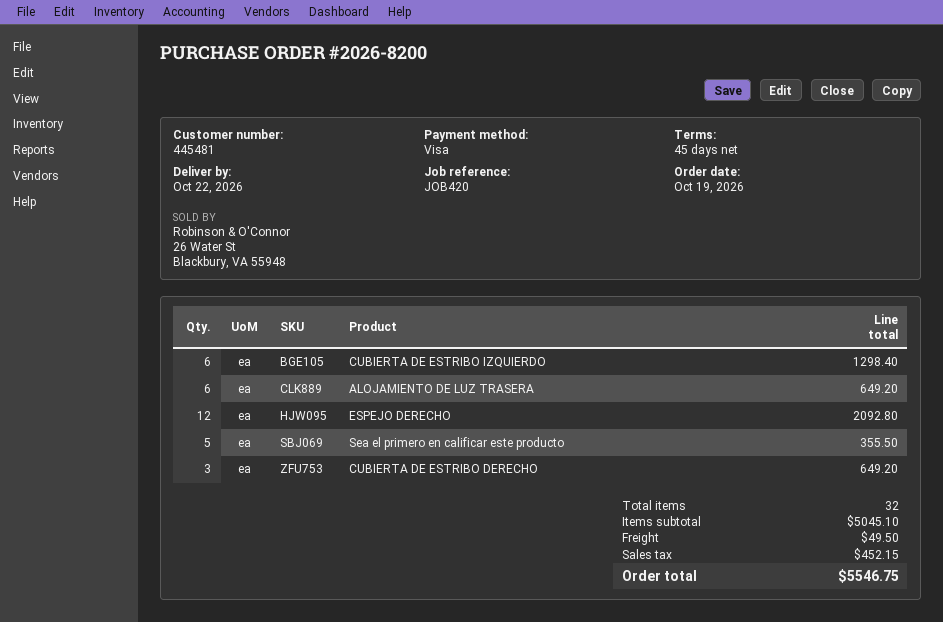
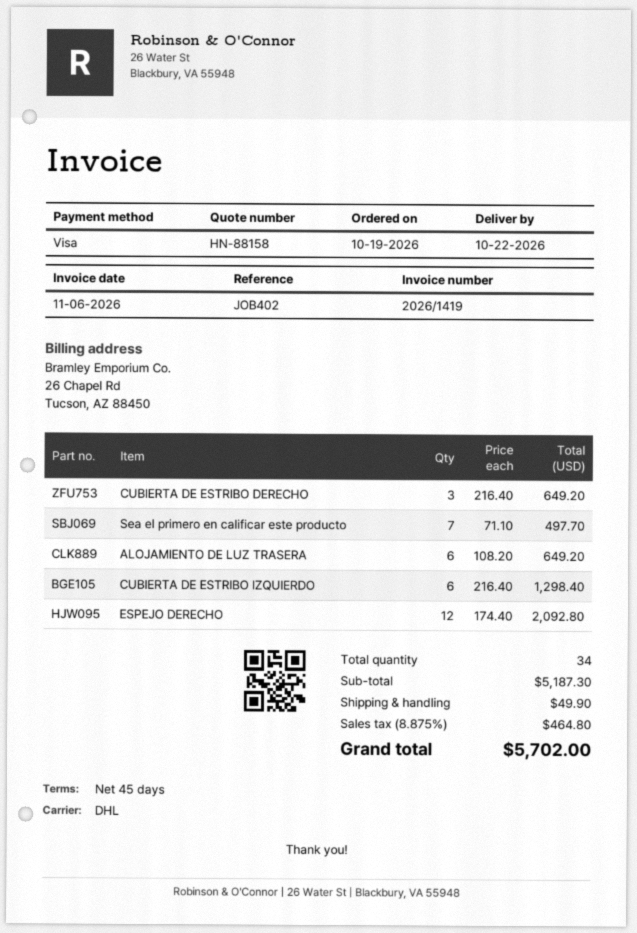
reference: JOB420 -> JOB402
Sea el primero en calificar este producto: 5 for 355.50 -> 7 for 497.70
total quantity: 32 -> 34
subtotal: 5045.10 -> 5187.30
shipping: 49.50 -> 49.90
tax: 452.15 -> 464.80
total: 5546.75 -> 5702.00

